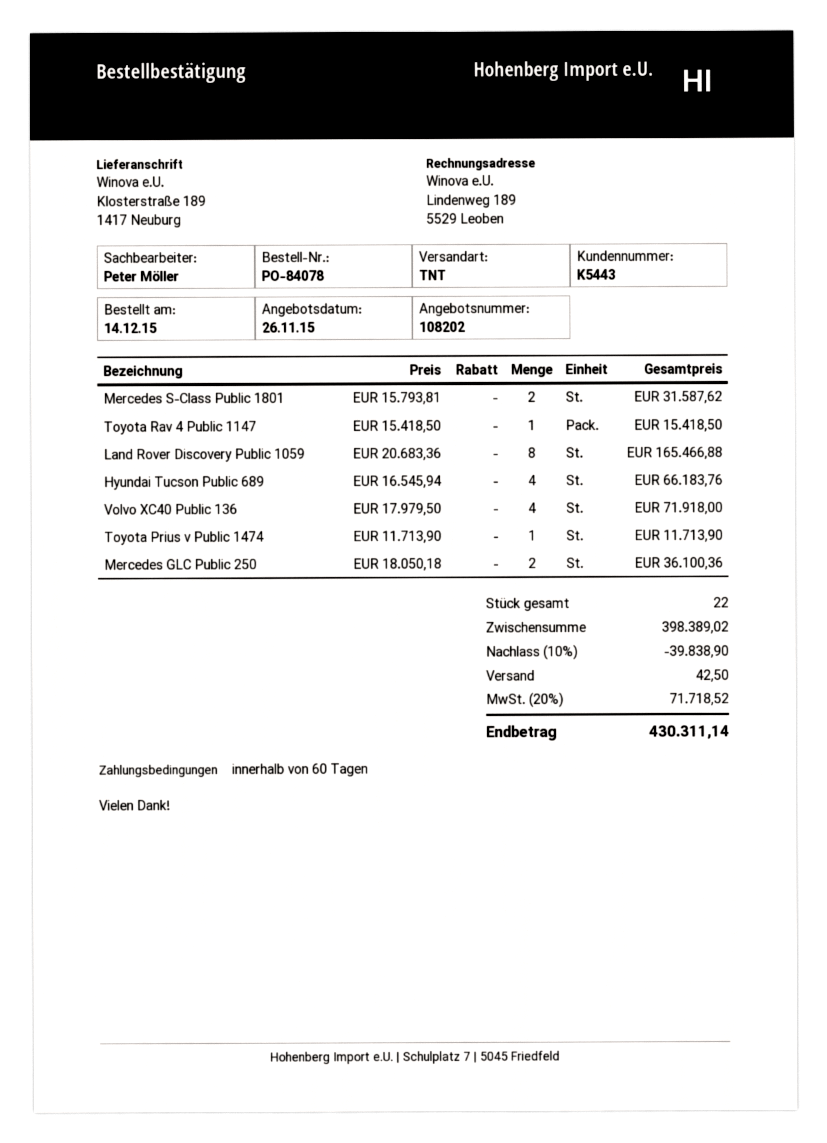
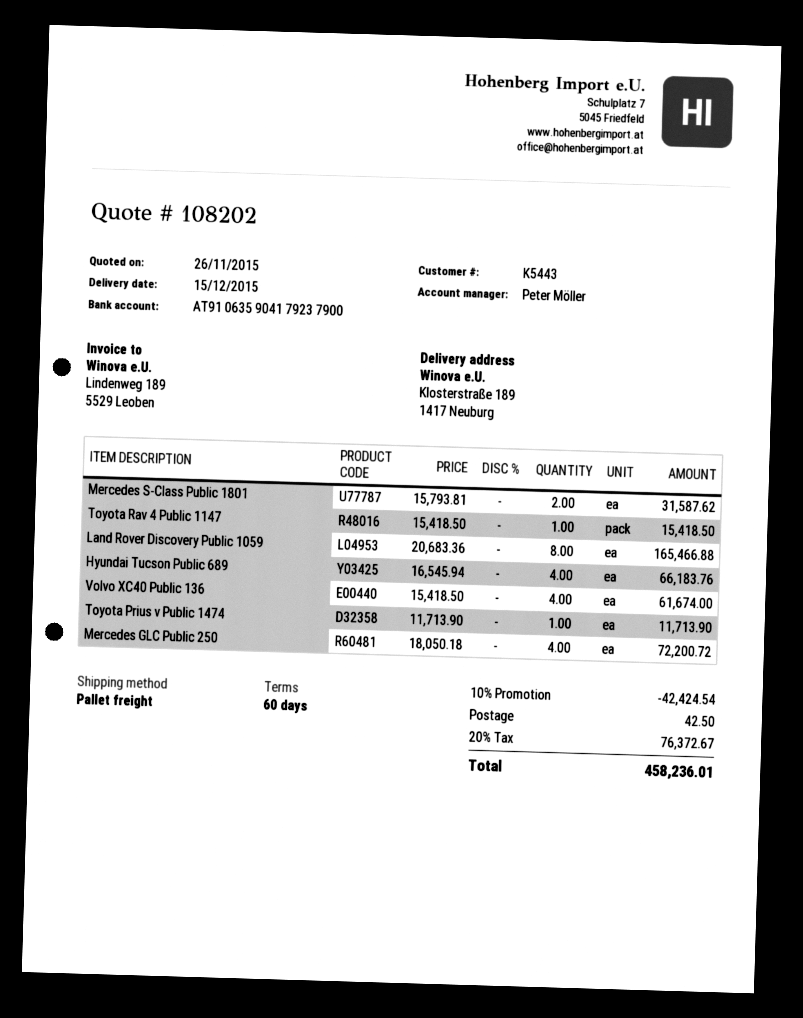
shipping method: TNT -> pallet freight
Volvo XC40 Public 136: 4 x 17979.50 = 71918.00 -> 4 x 15418.50 = 61674.00
Mercedes GLC Public 250: 2 x 18050.18 = 36100.36 -> 4 x 18050.18 = 72200.72
discount: 10% = 39838.90 -> 10% = 42424.54
tax: 20% = 71718.52 -> 20% = 76372.67
total: 430311.14 -> 458236.01

